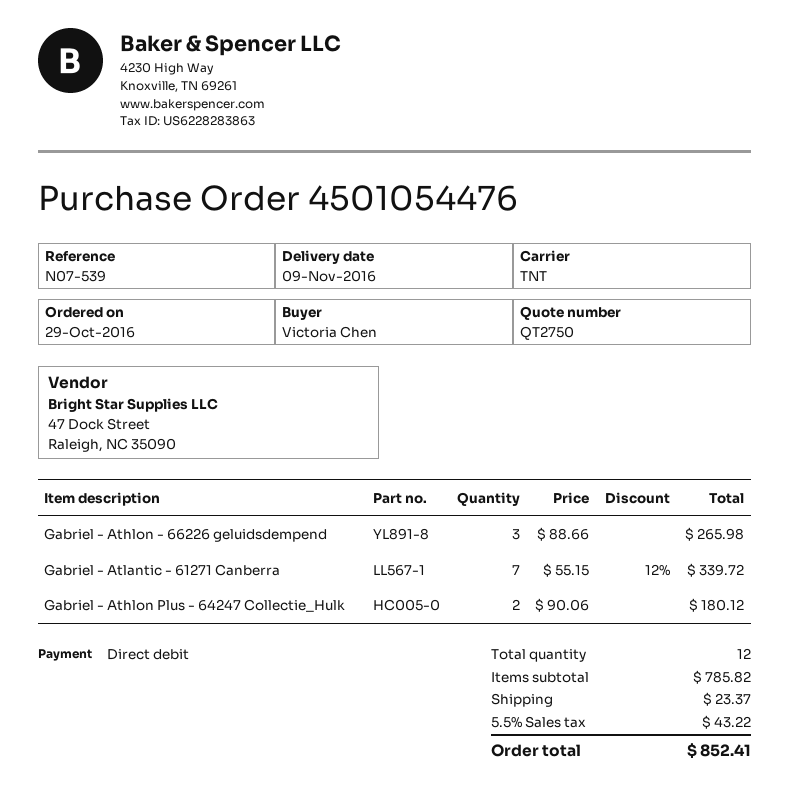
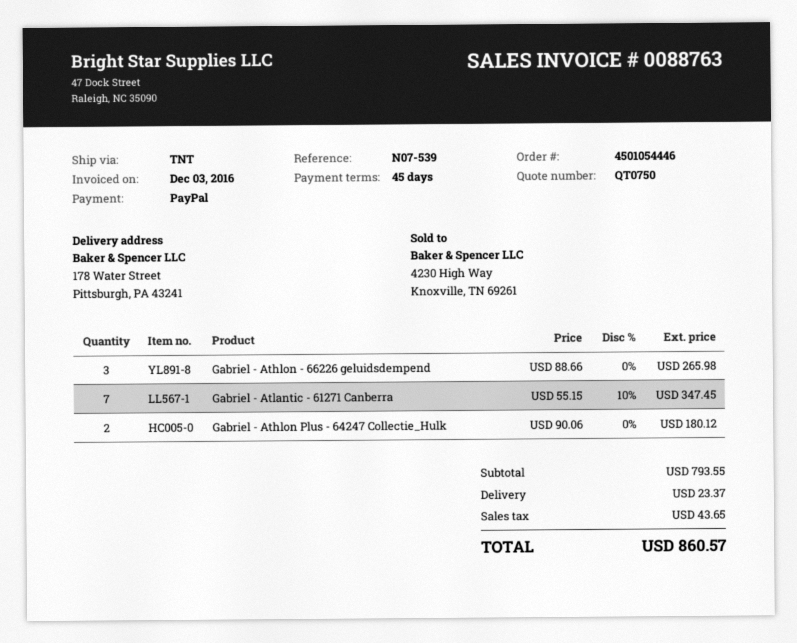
quote number: QT2750 -> QT0750
order number: 4501054476 -> 4501054446
payment method: direct debit -> PayPal
Gabriel - Atlantic - 61271 Canberra: 7 x 55.15 - 12% = 339.72 -> 7 x 55.15 - 10% = 347.45
subtotal: 785.82 -> 793.55
tax: 43.22 -> 43.65
total: 852.41 -> 860.57

